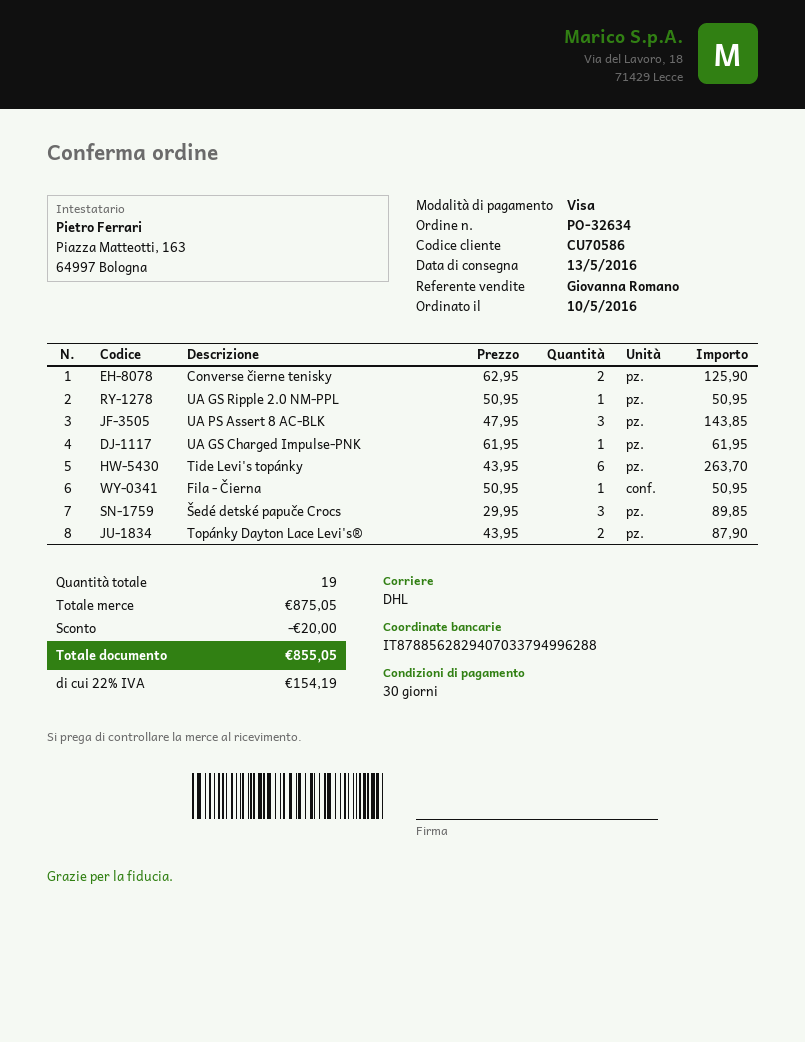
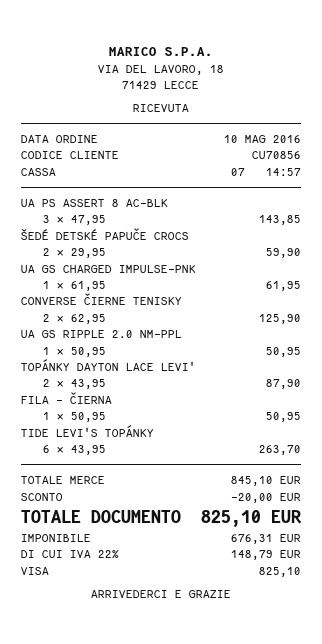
customer number: CU70586 -> CU70856
Šedé detské papuče Crocs: 3 x 29.95 = 89.85 -> 2 x 29.95 = 59.90
subtotal: 875.05 -> 845.10
tax: 22% = 154.19 -> 22% = 148.79
total: 855.05 -> 825.10

